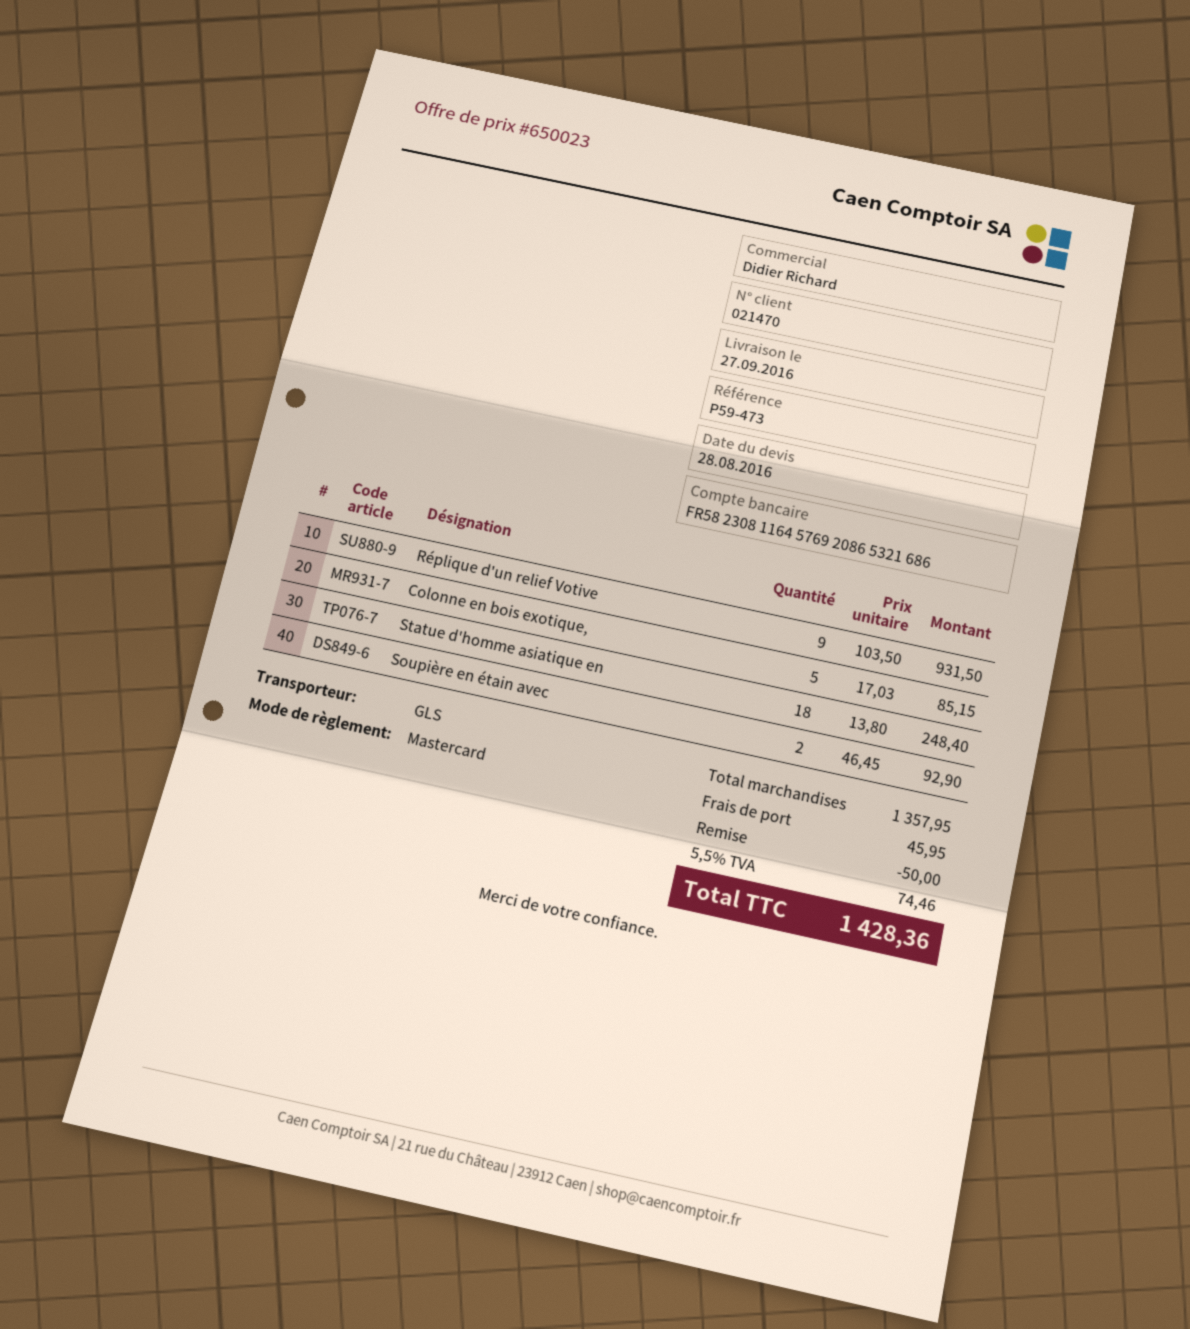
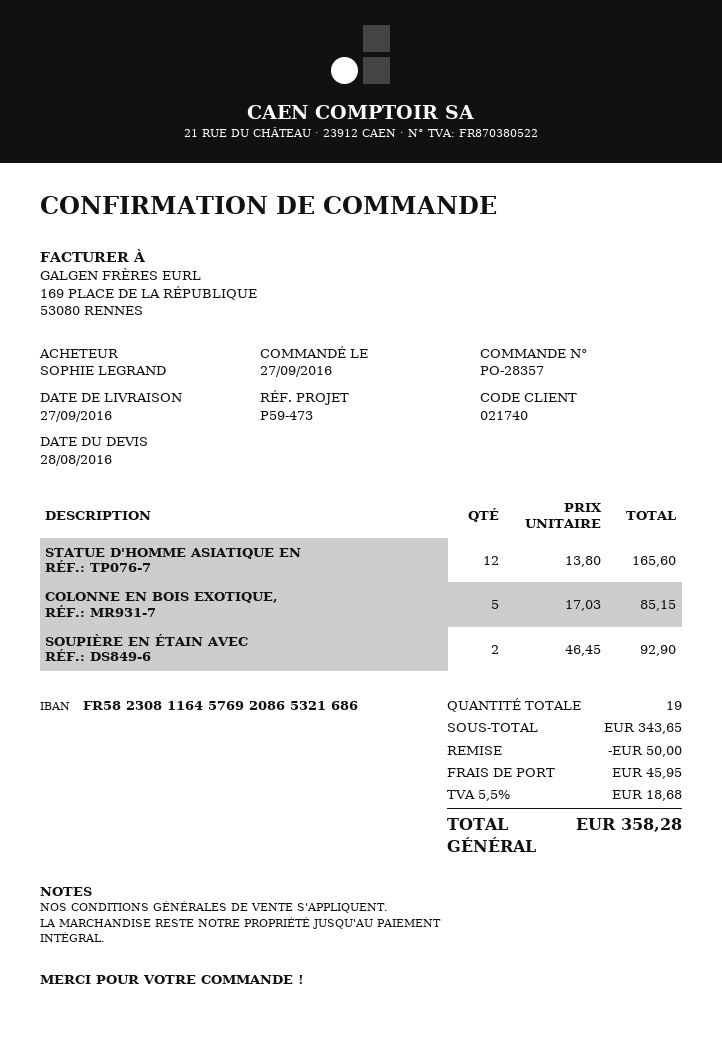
customer number: 021470 -> 021740
Réplique d'un relief Votive: 9 x 103.50 = 931.50 -> none
Statue d'homme asiatique en: 18 x 13.80 = 248.40 -> 12 x 13.80 = 165.60
subtotal: 1357.95 -> 343.65
tax: 5.5% = 74.46 -> 5.5% = 18.68
total: 1428.36 -> 358.28

